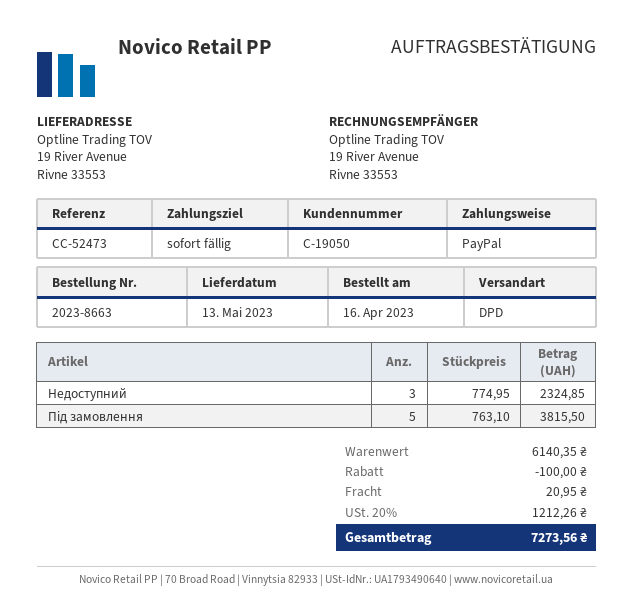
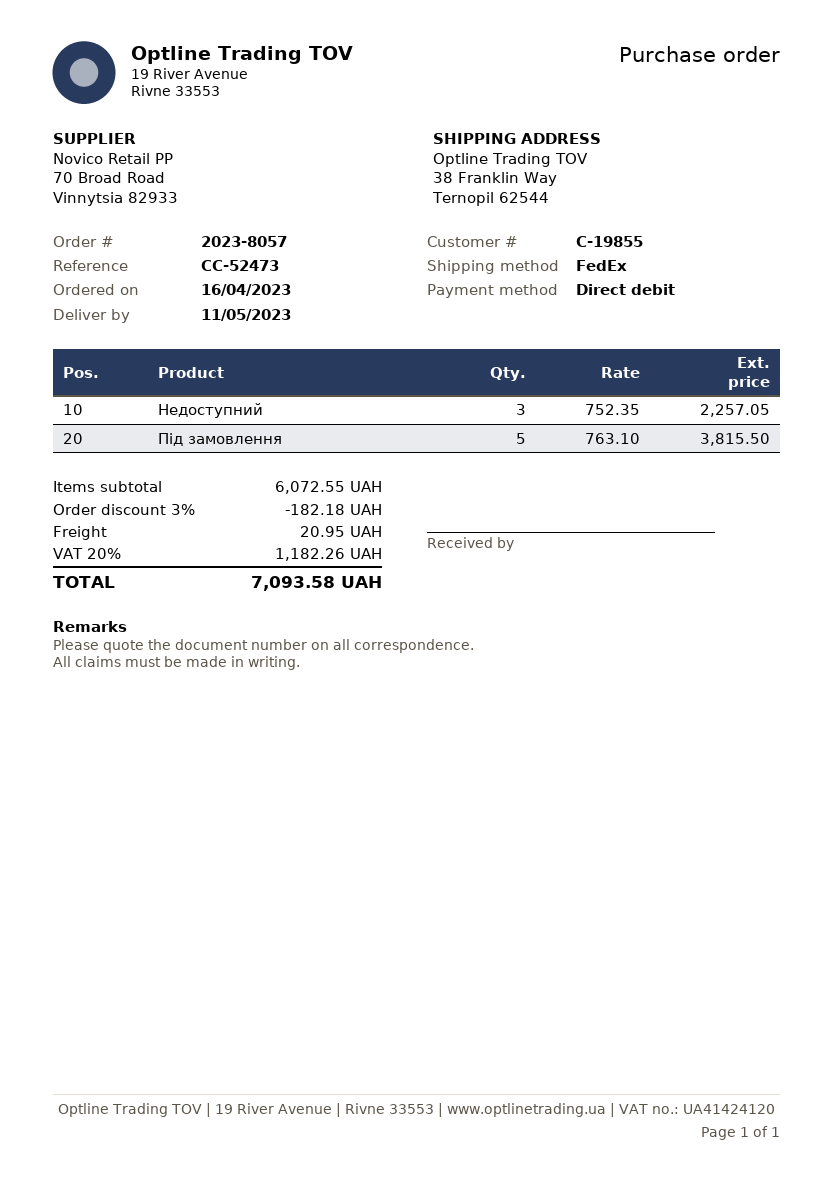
order number: 2023-8663 -> 2023-8057
delivery date: 2023-05-13 -> 2023-05-11
customer number: C-19050 -> C-19855
payment method: PayPal -> direct debit
shipping method: DPD -> FedEx
ship to: 19 River Avenue, Rivne 33553 -> 38 Franklin Way, Ternopil 62544
Недоступний: 3 x 774.95 = 2324.85 -> 3 x 752.35 = 2257.05
subtotal: 6140.35 -> 6072.55
discount: 100.00 -> 182.18
tax: 20% = 1212.26 -> 20% = 1182.26
total: 7273.56 -> 7093.58

